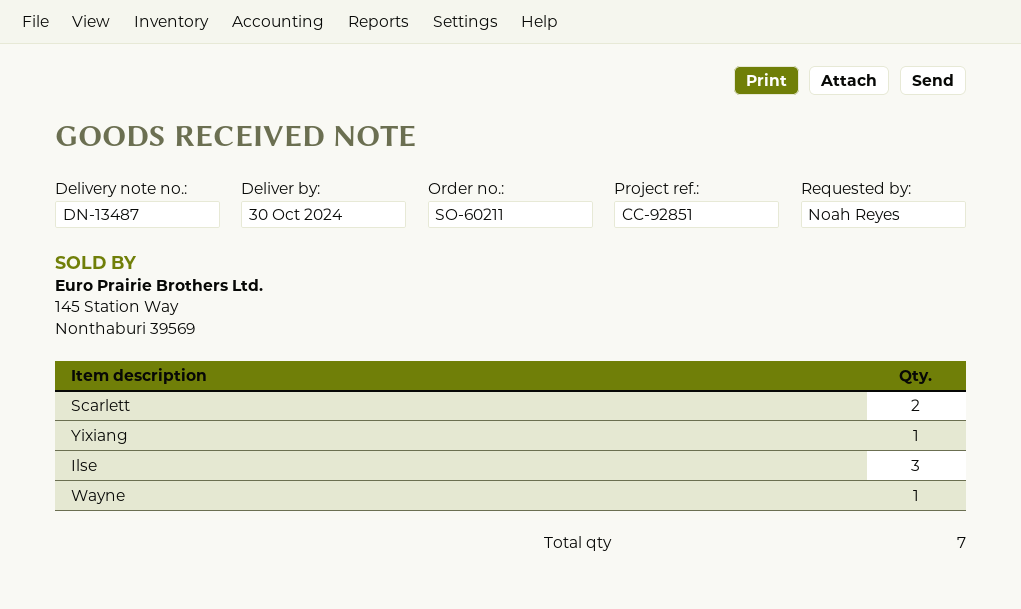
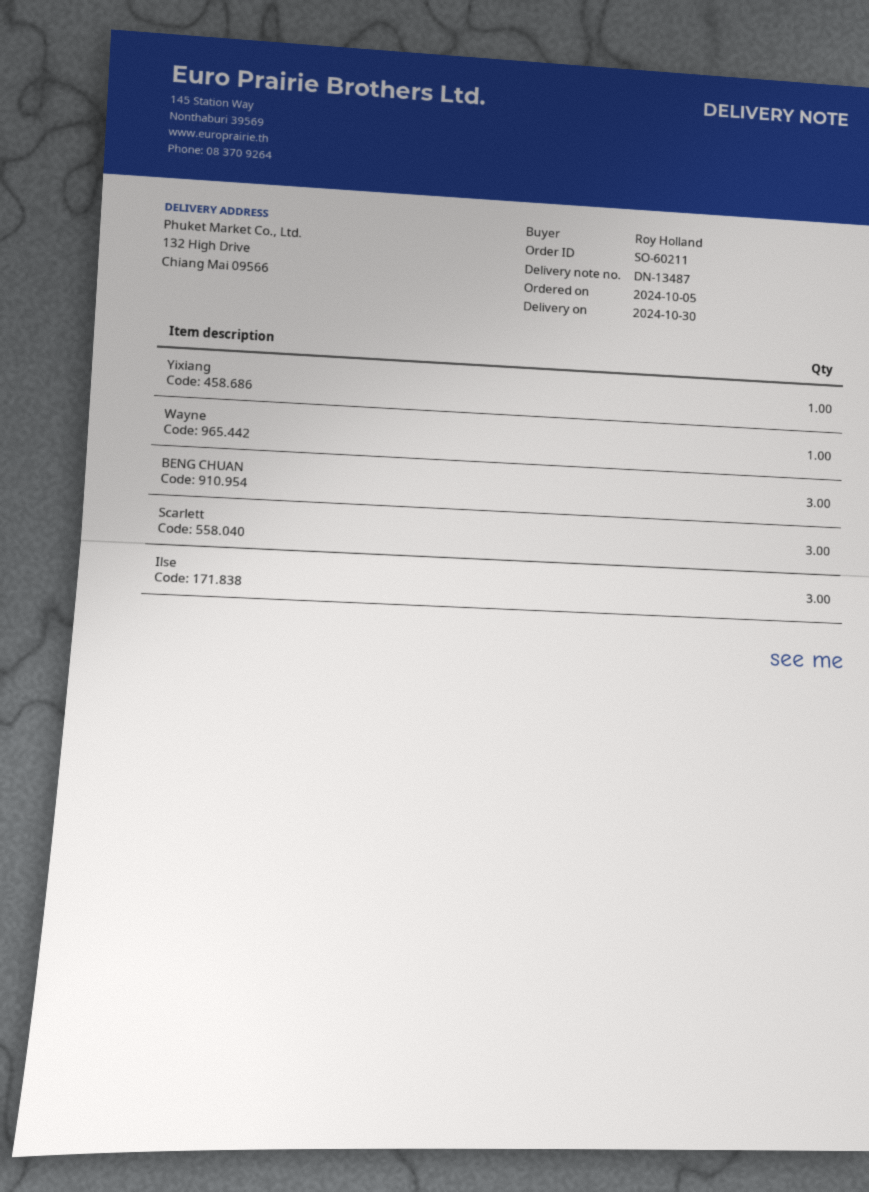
ordered by: Noah Reyes -> Roy Holland
Scarlett: 2 -> 3
BENG CHUAN: none -> 3

